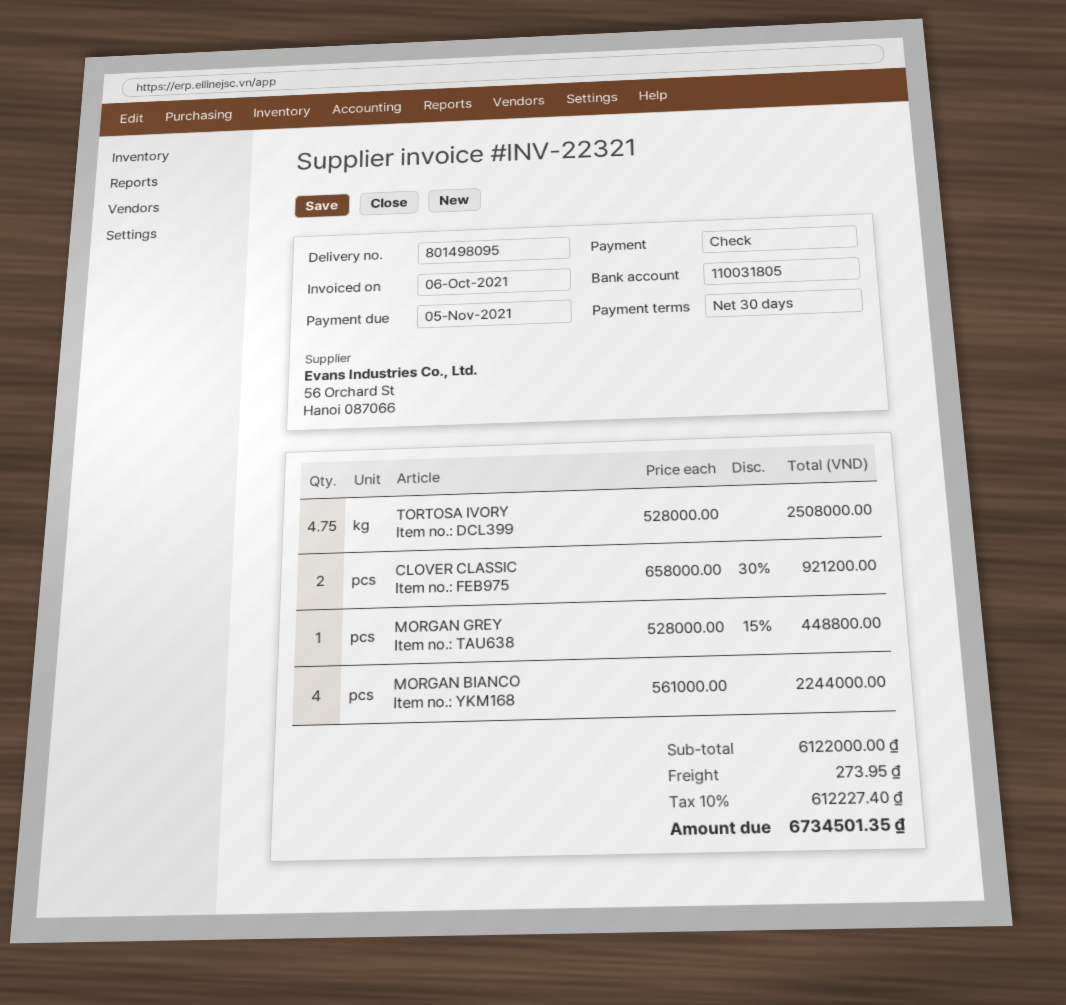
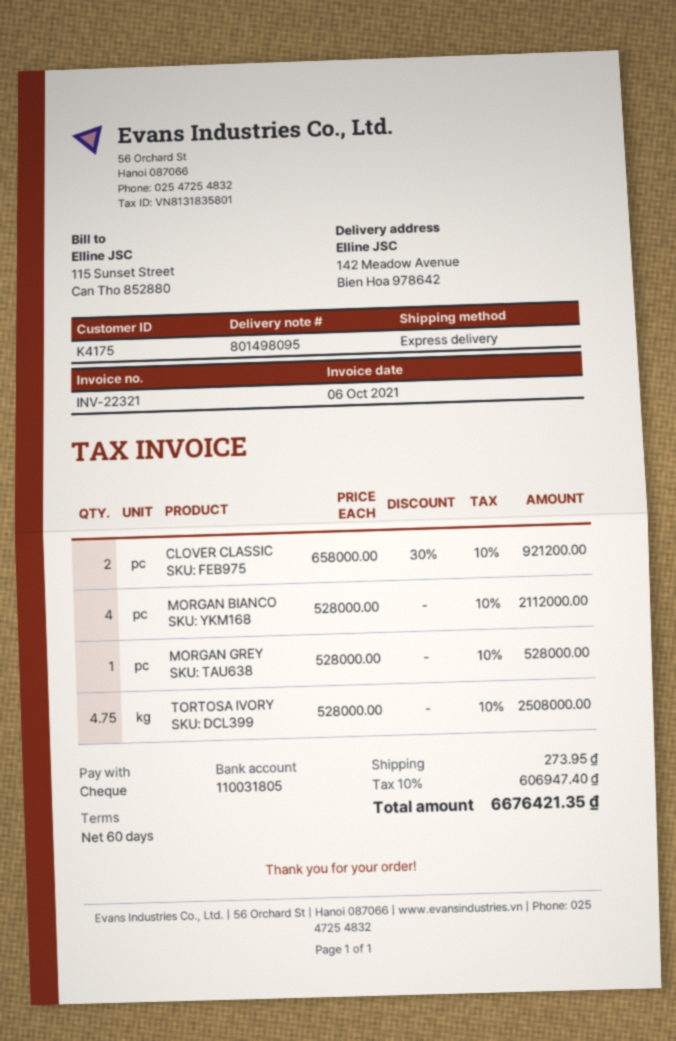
payment terms: 30 days -> 60 days
MORGAN GREY: 1 x 528000.00 - 15% = 448800.00 -> 1 x 528000.00 = 528000.00
MORGAN BIANCO: 4 x 561000.00 = 2244000.00 -> 4 x 528000.00 = 2112000.00
tax: 10% = 612227.40 -> 10% = 606947.40
total: 6734501.35 -> 6676421.35

